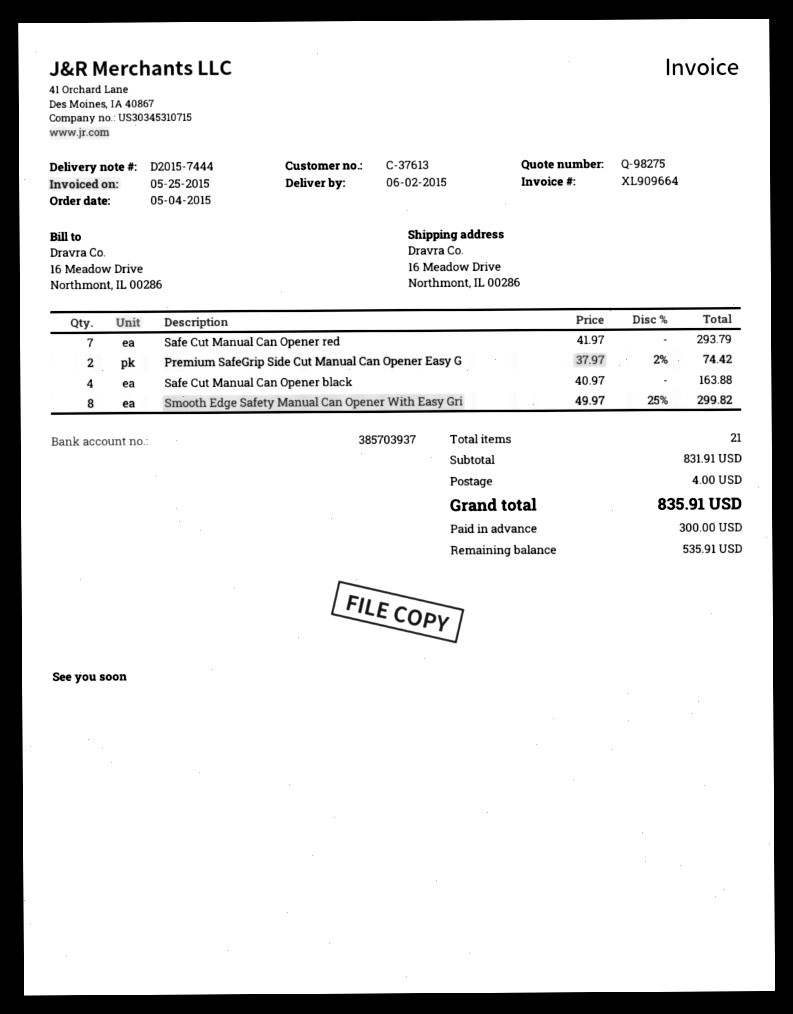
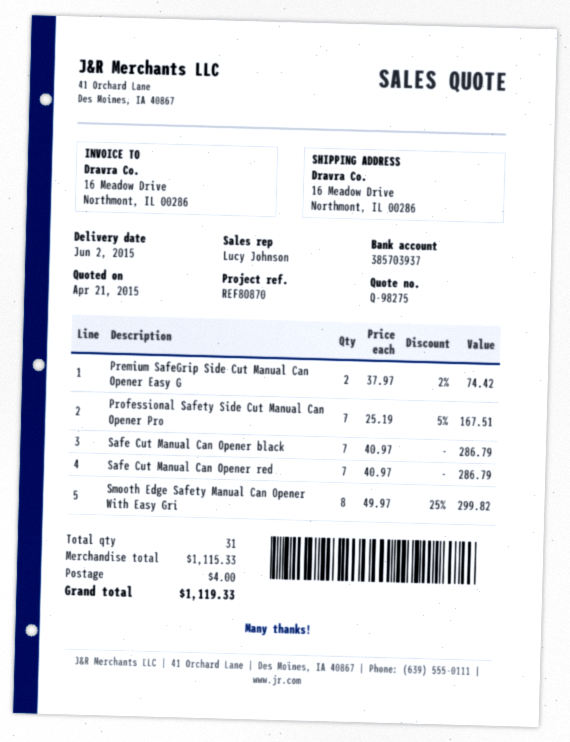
Safe Cut Manual Can Opener red: 7 x 41.97 = 293.79 -> 7 x 40.97 = 286.79
Safe Cut Manual Can Opener black: 4 x 40.97 = 163.88 -> 7 x 40.97 = 286.79
Professional Safety Side Cut Manual Can Opener Pro: none -> 7 x 25.19 - 5% = 167.51
total quantity: 21 -> 31
subtotal: 831.91 -> 1115.33
total: 835.91 -> 1119.33

